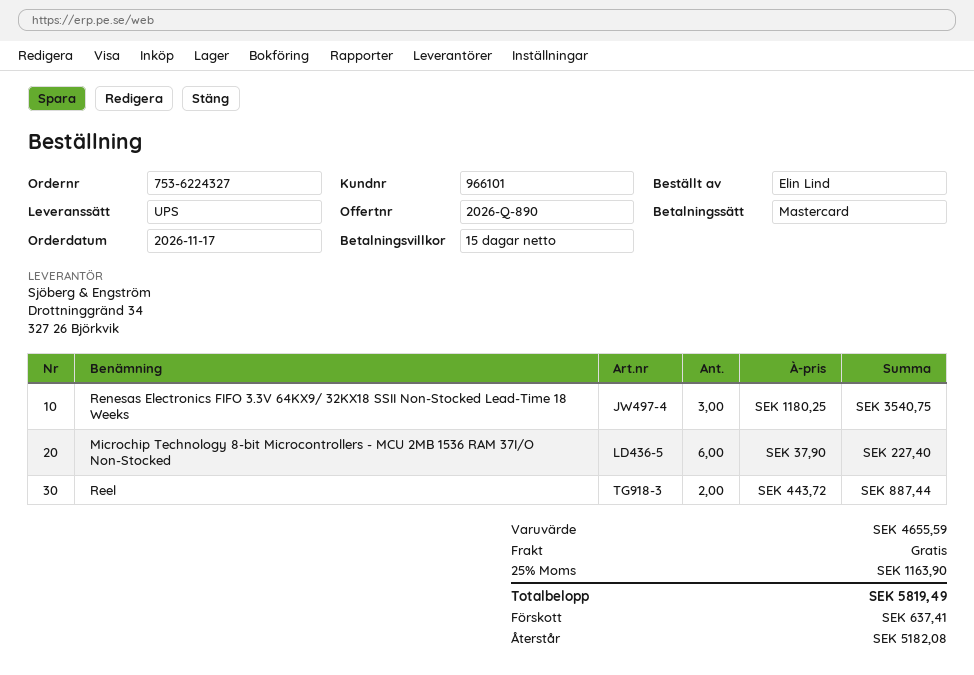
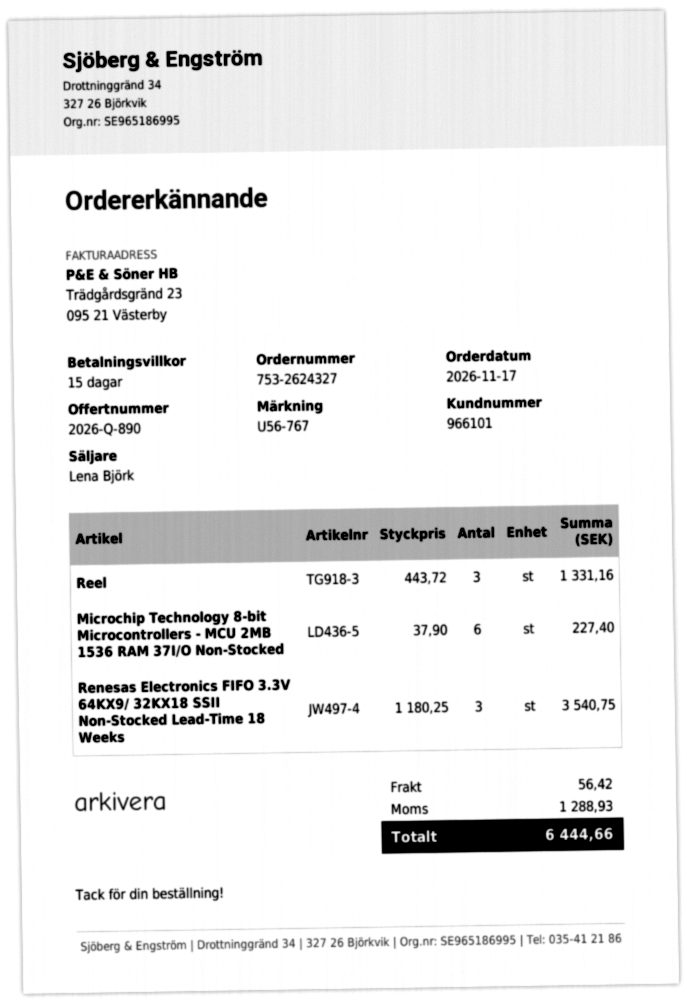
order number: 753-6224327 -> 753-2624327
Reel: 2 x 443.72 = 887.44 -> 3 x 443.72 = 1331.16
shipping: 0.00 -> 56.42
tax: 1163.90 -> 1288.93
total: 5819.49 -> 6444.66

